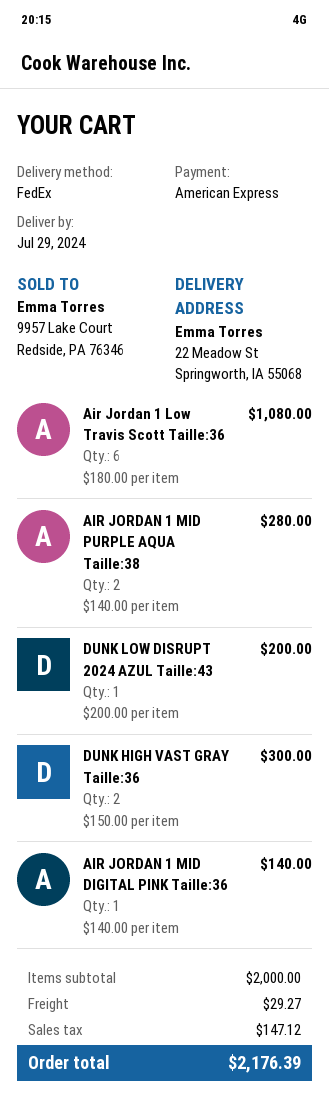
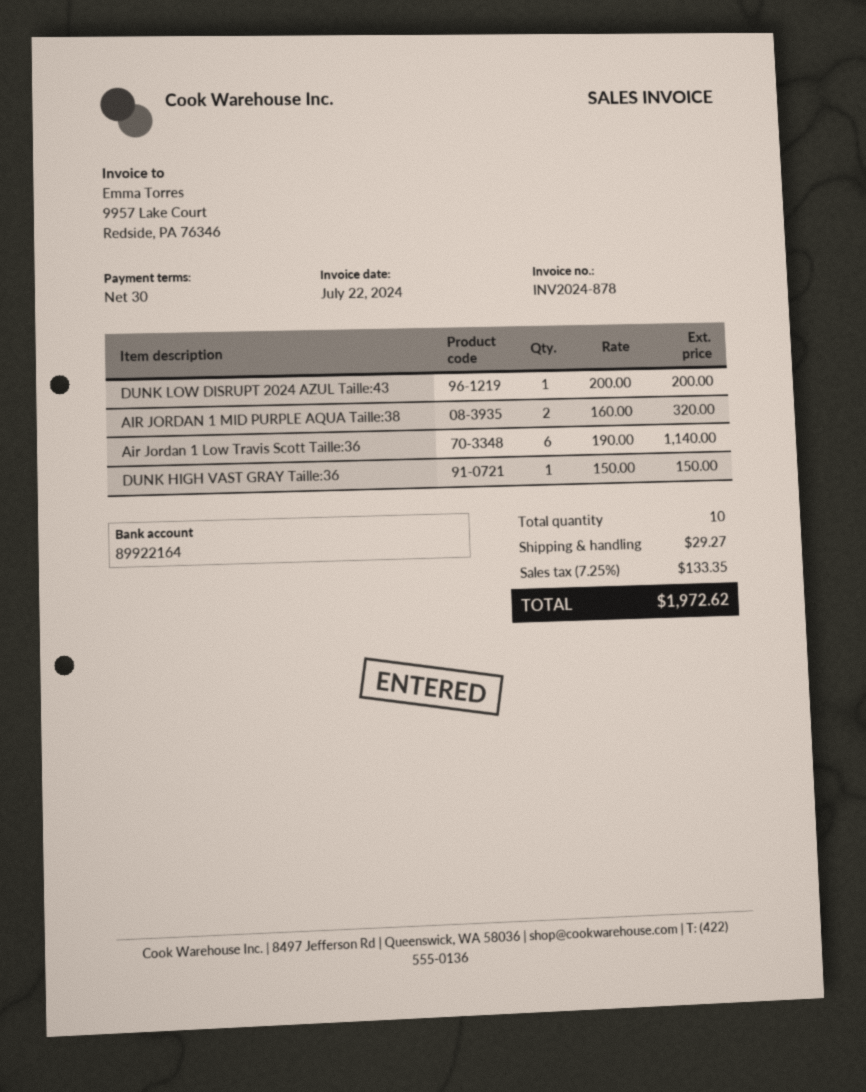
Air Jordan 1 Low Travis Scott Taille:36: 6 x 180.00 = 1080.00 -> 6 x 190.00 = 1140.00
AIR JORDAN 1 MID PURPLE AQUA Taille:38: 2 x 140.00 = 280.00 -> 2 x 160.00 = 320.00
DUNK HIGH VAST GRAY Taille:36: 2 x 150.00 = 300.00 -> 1 x 150.00 = 150.00
AIR JORDAN 1 MID DIGITAL PINK Taille:36: 1 x 140.00 = 140.00 -> none
tax: 147.12 -> 133.35
total: 2176.39 -> 1972.62

